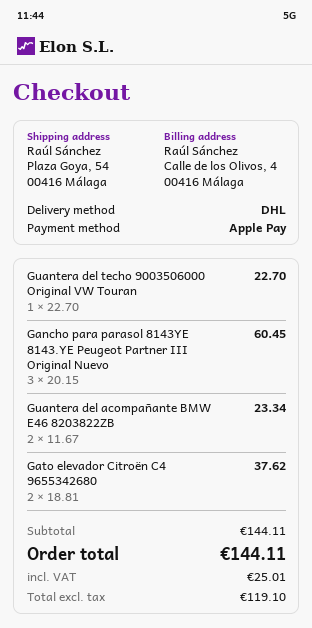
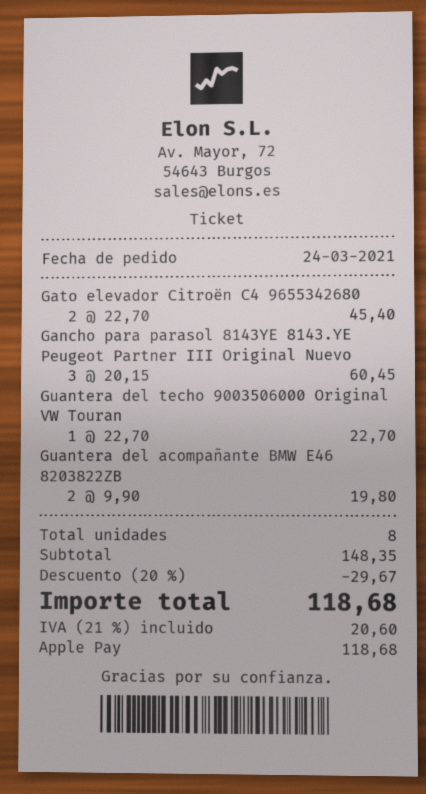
Guantera del acompañante BMW E46 8203822ZB: 2 x 11.67 = 23.34 -> 2 x 9.90 = 19.80
Gato elevador Citroën C4 9655342680: 2 x 18.81 = 37.62 -> 2 x 22.70 = 45.40
subtotal: 144.11 -> 148.35
discount: none -> 20% = 29.67
tax: 25.01 -> 20.60
total: 144.11 -> 118.68

